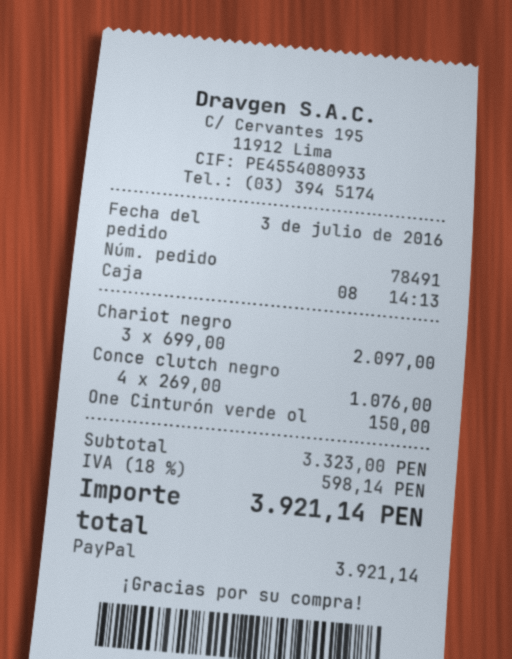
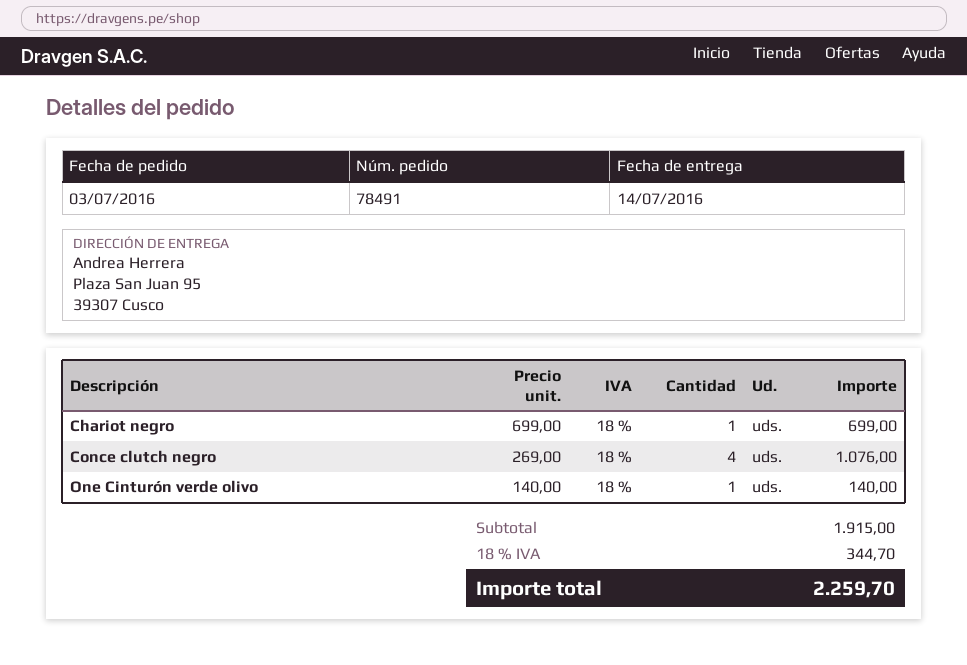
Chariot negro: 3 x 699.00 = 2097.00 -> 1 x 699.00 = 699.00
One Cinturón verde ol: 1 x 150.00 = 150.00 -> 1 x 140.00 = 140.00
subtotal: 3323.00 -> 1915.00
tax: 18% = 598.14 -> 18% = 344.70
total: 3921.14 -> 2259.70

